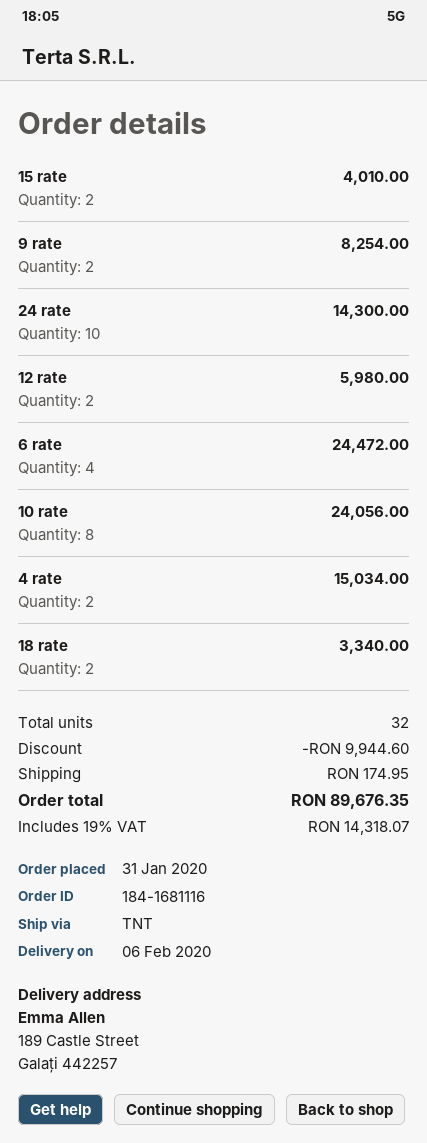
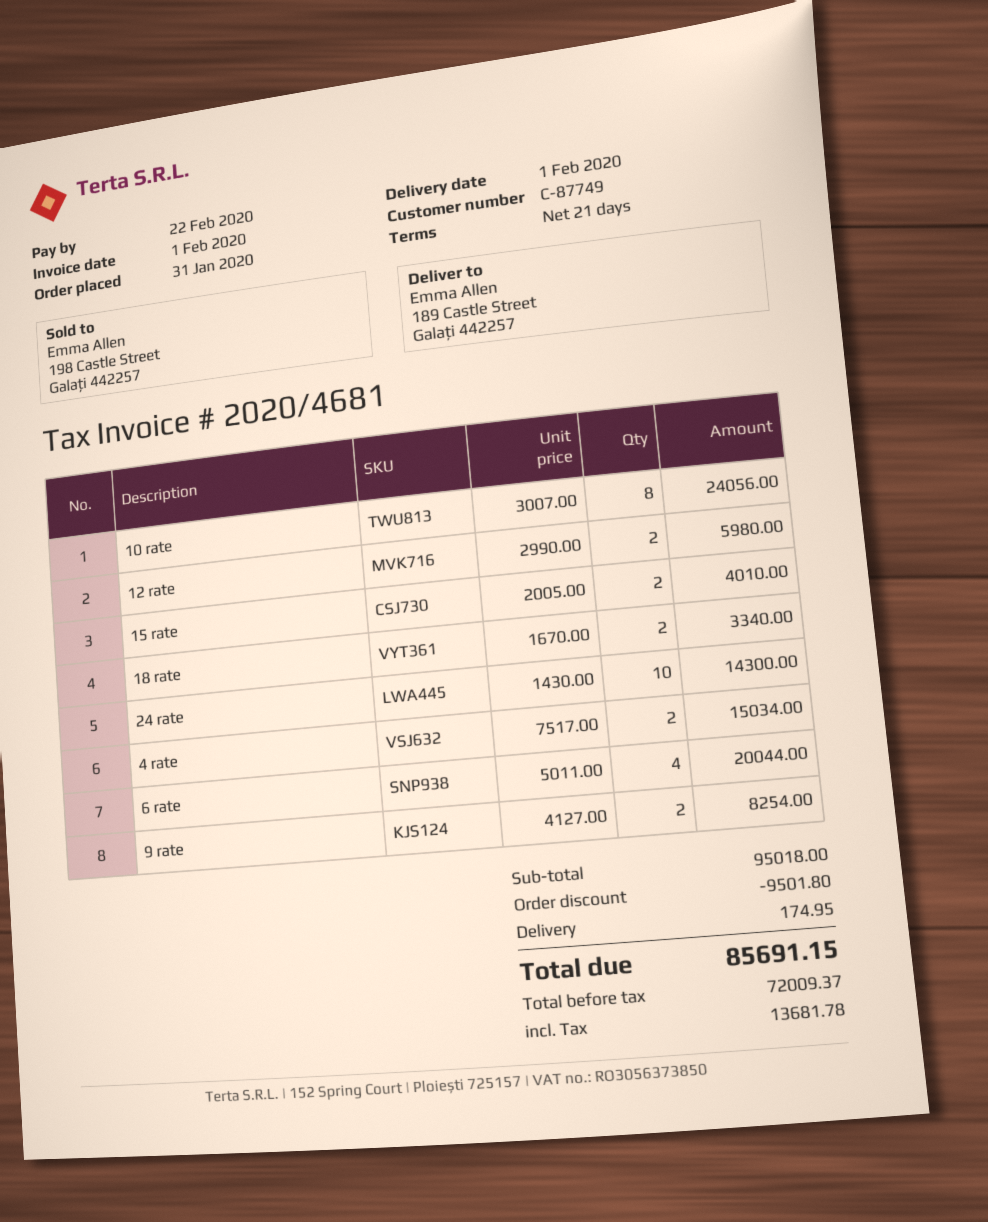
delivery date: 2020-02-06 -> 2020-02-01
6 rate: 4 for 24472.00 -> 4 for 20044.00
discount: 9944.60 -> 9501.80
tax: 14318.07 -> 13681.78
total: 89676.35 -> 85691.15

